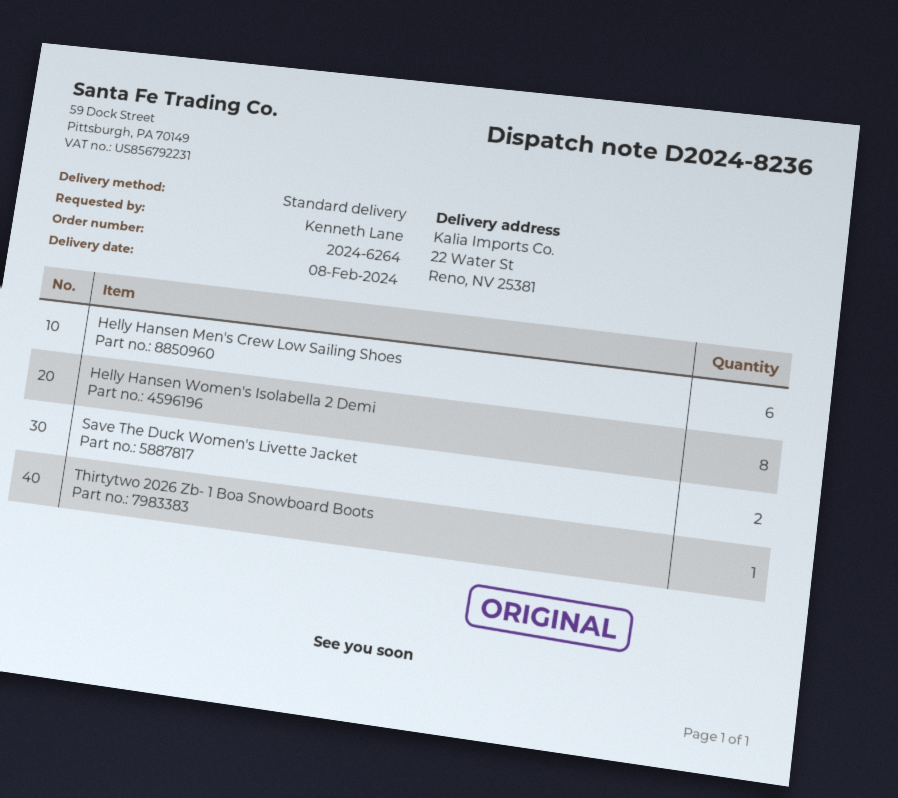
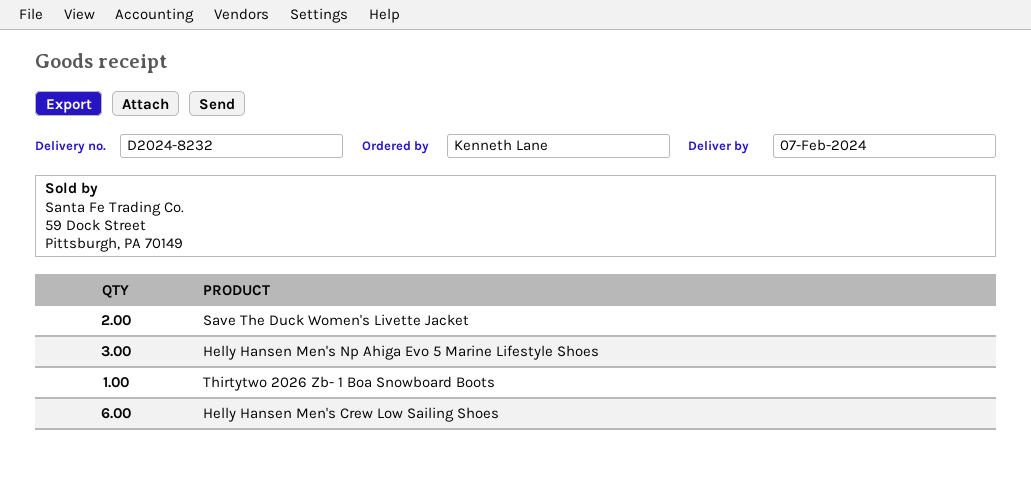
delivery note number: D2024-8236 -> D2024-8232
delivery date: 2024-02-08 -> 2024-02-07
Helly Hansen Women's Isolabella 2 Demi: 8 -> none
Helly Hansen Men's Np Ahiga Evo 5 Marine Lifestyle Shoes: none -> 3

